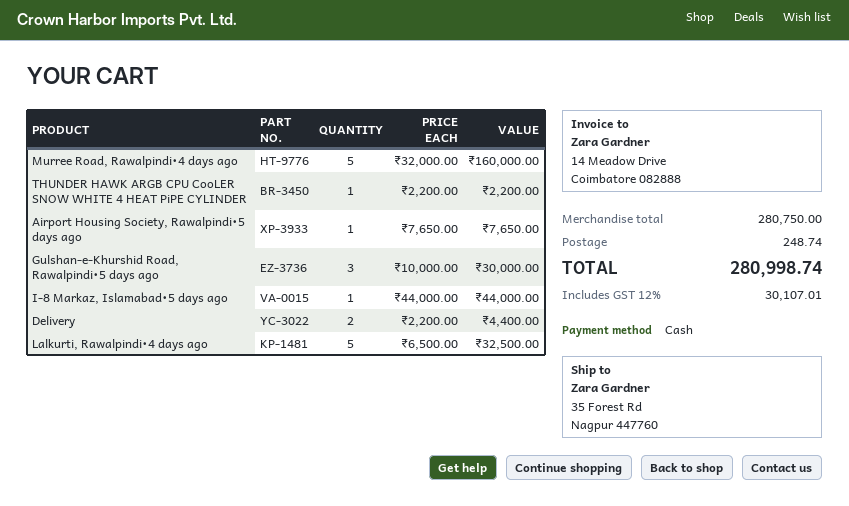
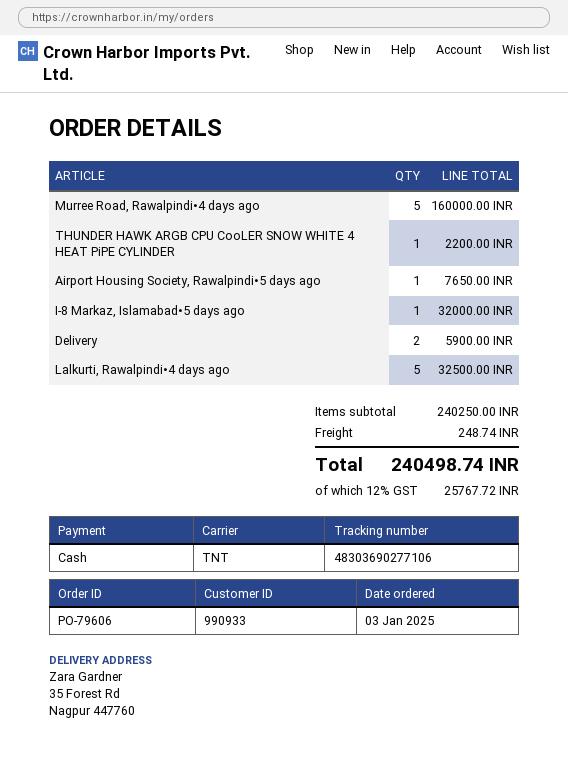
Gulshan-e-Khurshid Road, Rawalpindi•5 days ago: 3 for 30000.00 -> none
I-8 Markaz, Islamabad•5 days ago: 1 for 44000.00 -> 1 for 32000.00
Delivery: 2 for 4400.00 -> 2 for 5900.00
subtotal: 280750.00 -> 240250.00
tax: 12% = 30107.01 -> 12% = 25767.72
total: 280998.74 -> 240498.74

